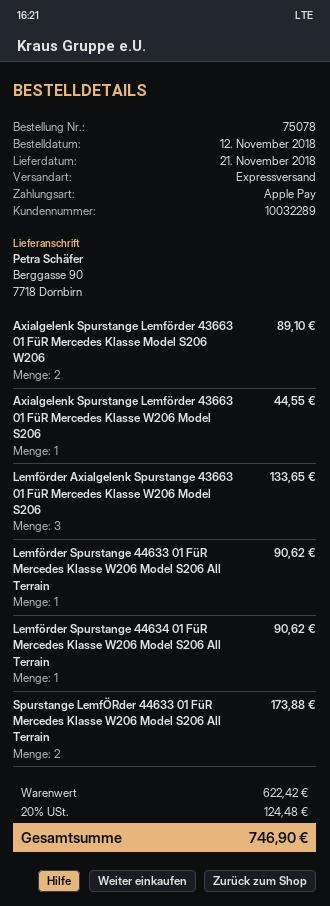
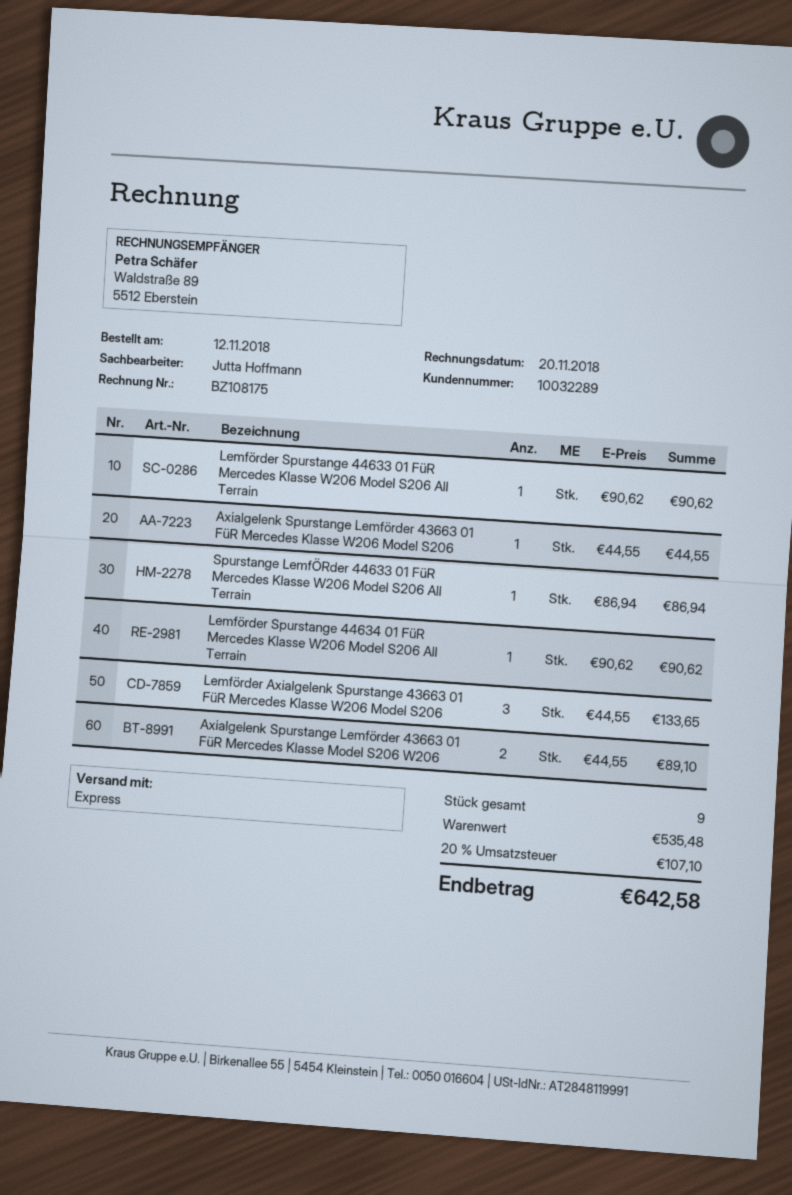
Spurstange LemfÖRder 44633 01 FüR Mercedes Klasse W206 Model S206 All Terrain: 2 for 173.88 -> 1 for 86.94
subtotal: 622.42 -> 535.48
tax: 20% = 124.48 -> 20% = 107.10
total: 746.90 -> 642.58

